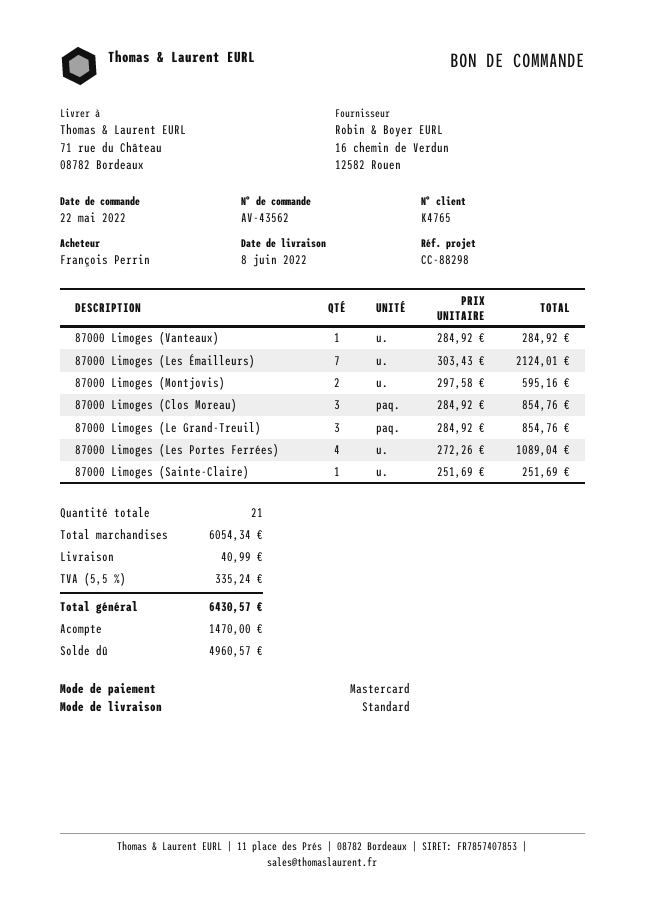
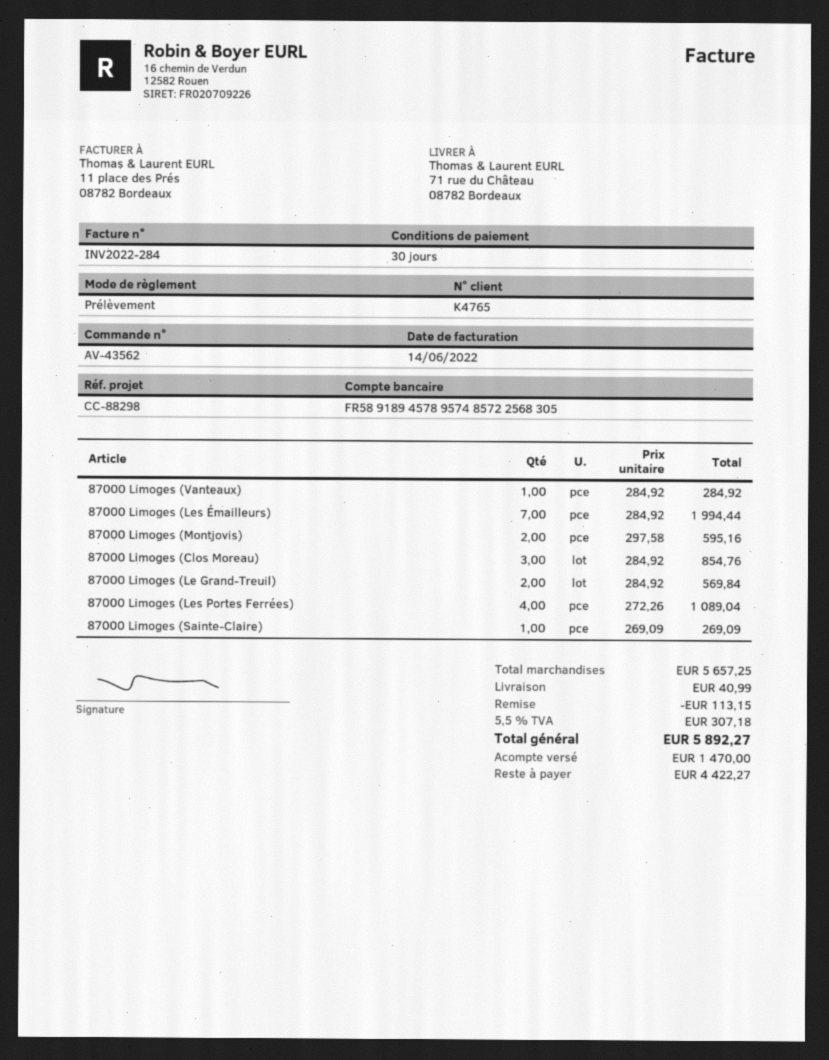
payment method: Mastercard -> direct debit
87000 Limoges (Les Émailleurs): 7 x 303.43 = 2124.01 -> 7 x 284.92 = 1994.44
87000 Limoges (Le Grand-Treuil): 3 x 284.92 = 854.76 -> 2 x 284.92 = 569.84
87000 Limoges (Sainte-Claire): 1 x 251.69 = 251.69 -> 1 x 269.09 = 269.09
subtotal: 6054.34 -> 5657.25
discount: none -> 113.15
tax: 5.5% = 335.24 -> 5.5% = 307.18
total: 6430.57 -> 5892.27
balance: 4960.57 -> 4422.27

